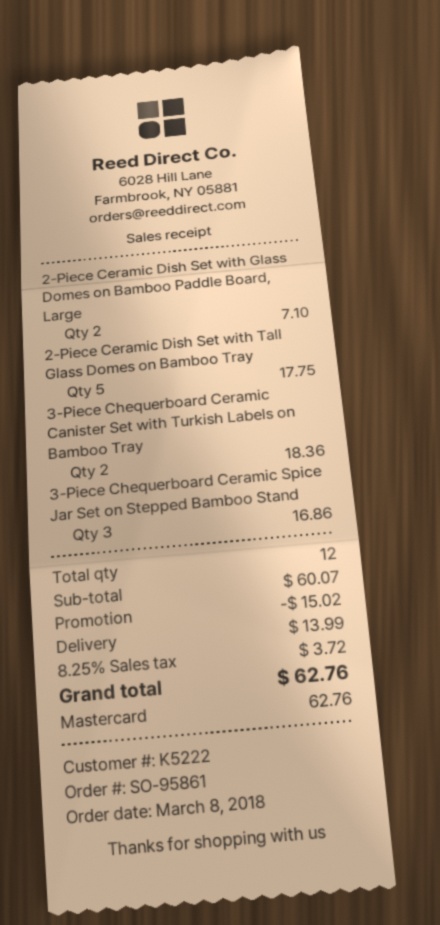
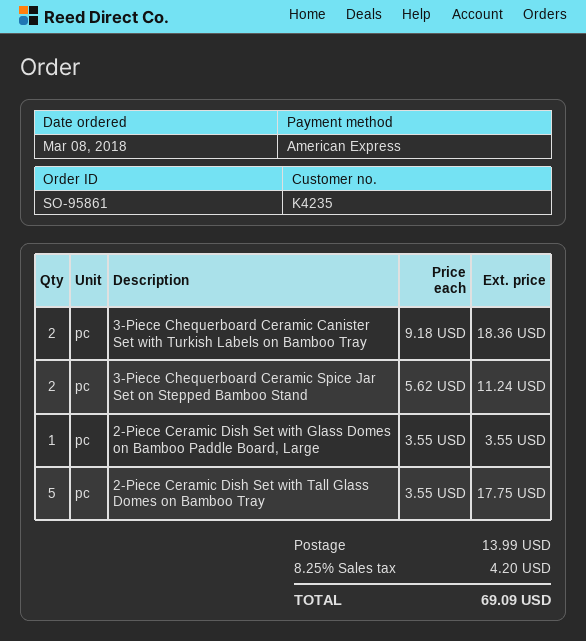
customer number: K5222 -> K4235
payment method: Mastercard -> American Express
2-Piece Ceramic Dish Set with Glass Domes on Bamboo Paddle Board, Large: 2 for 7.10 -> 1 for 3.55
3-Piece Chequerboard Ceramic Spice Jar Set on Stepped Bamboo Stand: 3 for 16.86 -> 2 for 11.24
discount: 15.02 -> none
tax: 8.25% = 3.72 -> 8.25% = 4.20
total: 62.76 -> 69.09

